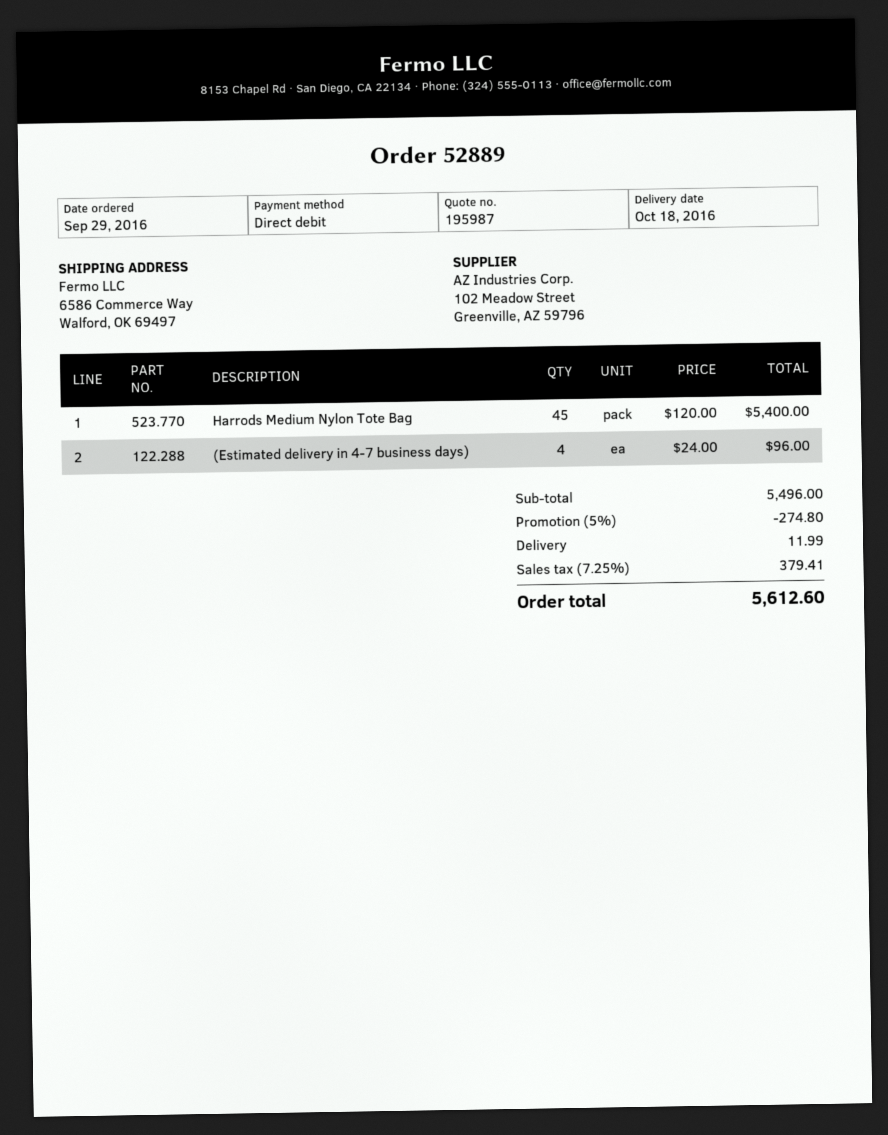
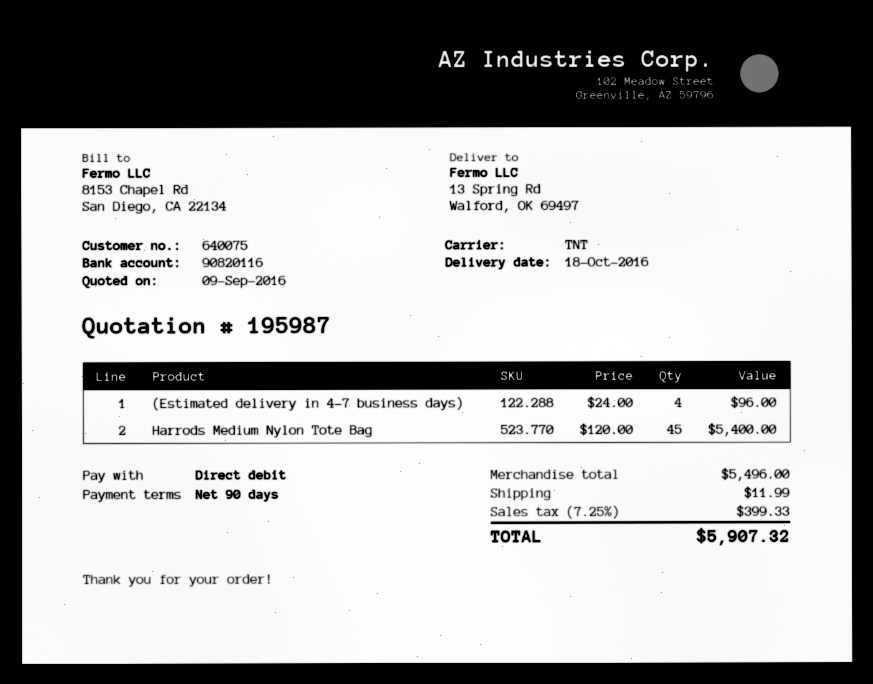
ship to: 6586 Commerce Way, Walford, OK 69497 -> 13 Spring Rd, Walford, OK 69497
discount: 5% = 274.80 -> none
tax: 7.25% = 379.41 -> 7.25% = 399.33
total: 5612.60 -> 5907.32

